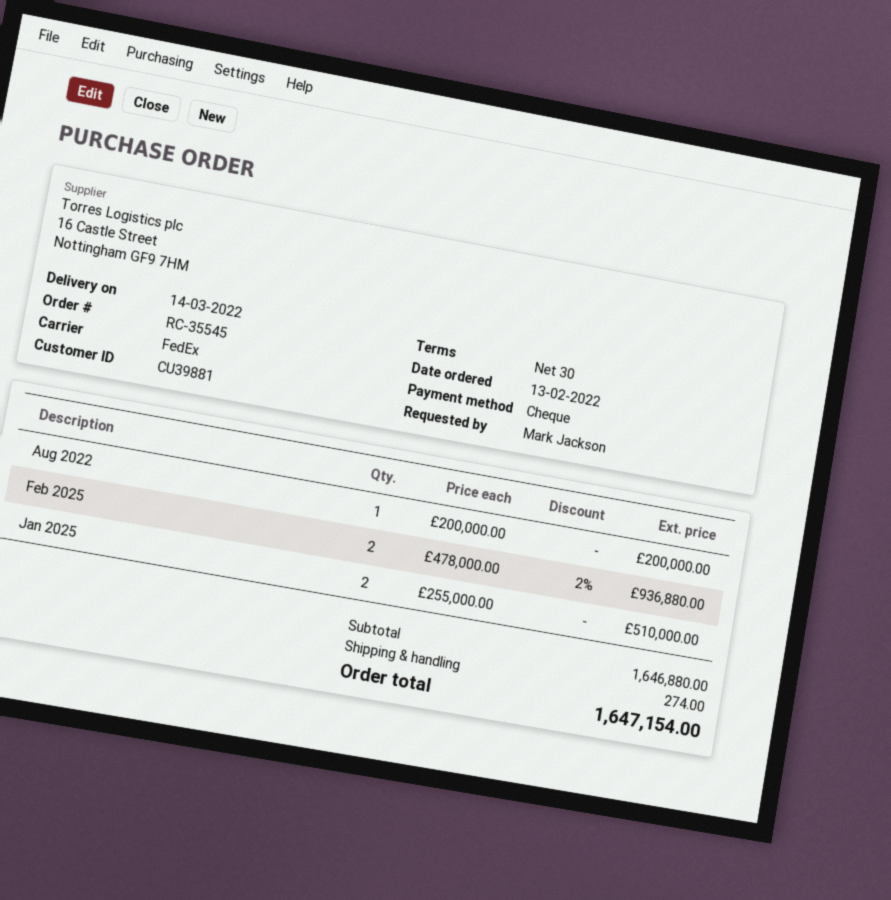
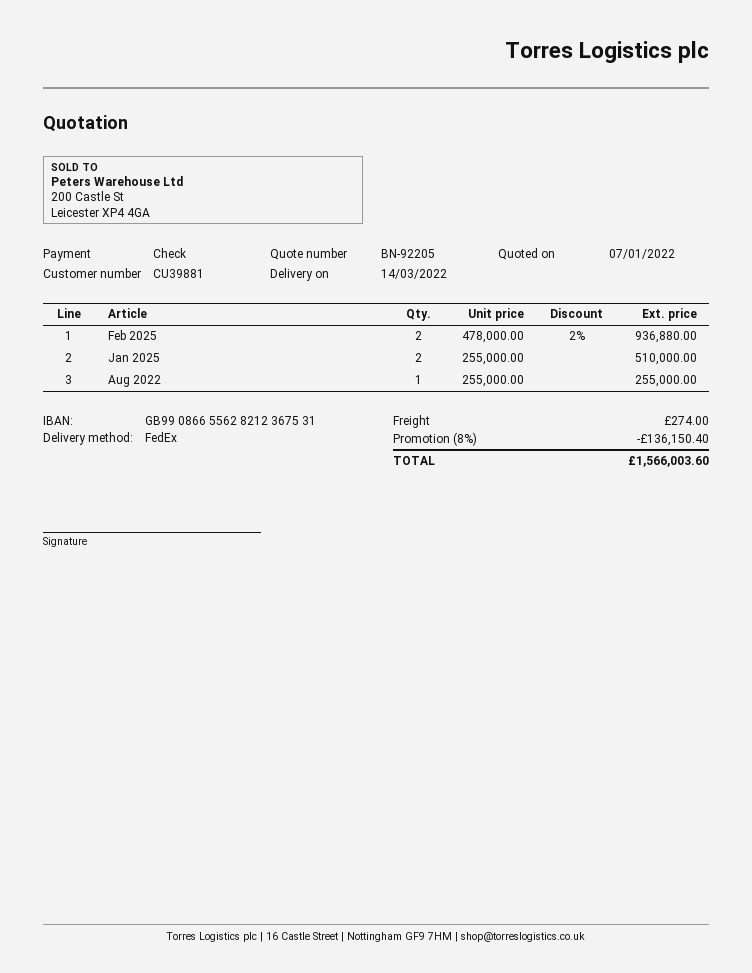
Aug 2022: 1 x 200000.00 = 200000.00 -> 1 x 255000.00 = 255000.00
discount: none -> 8% = 136150.40
total: 1647154.00 -> 1566003.60

